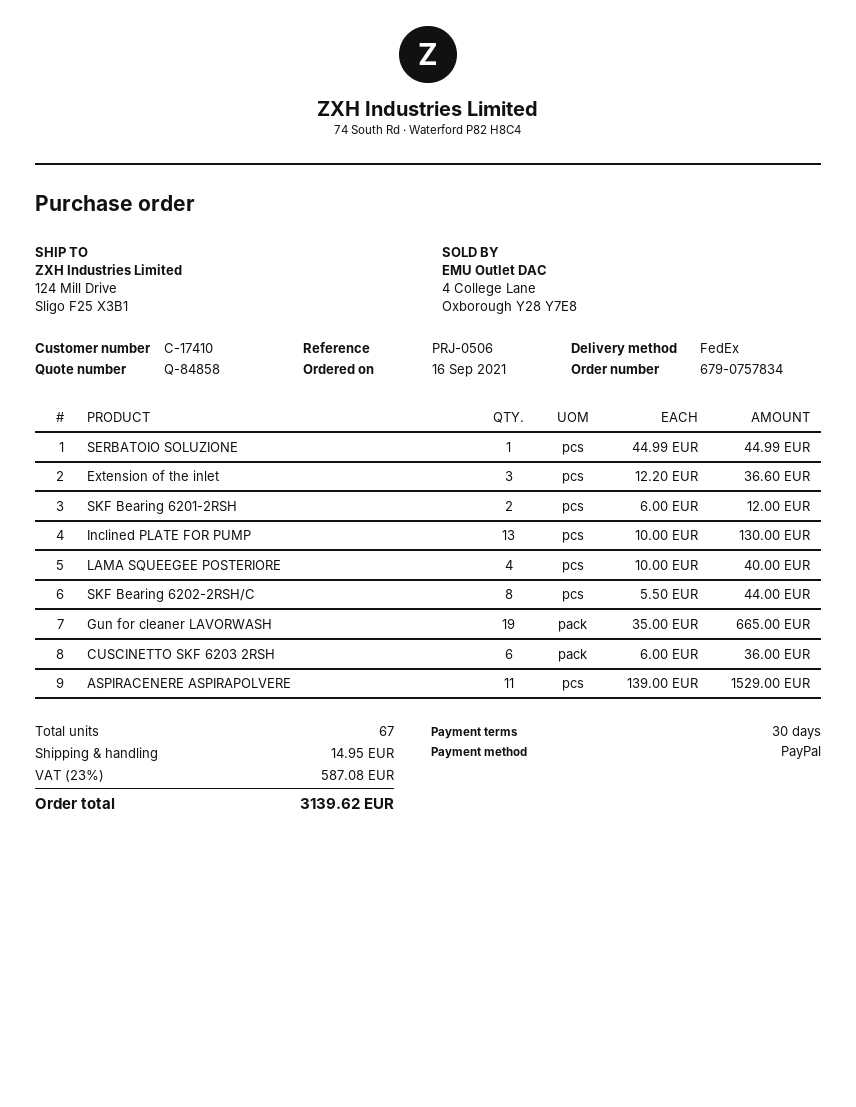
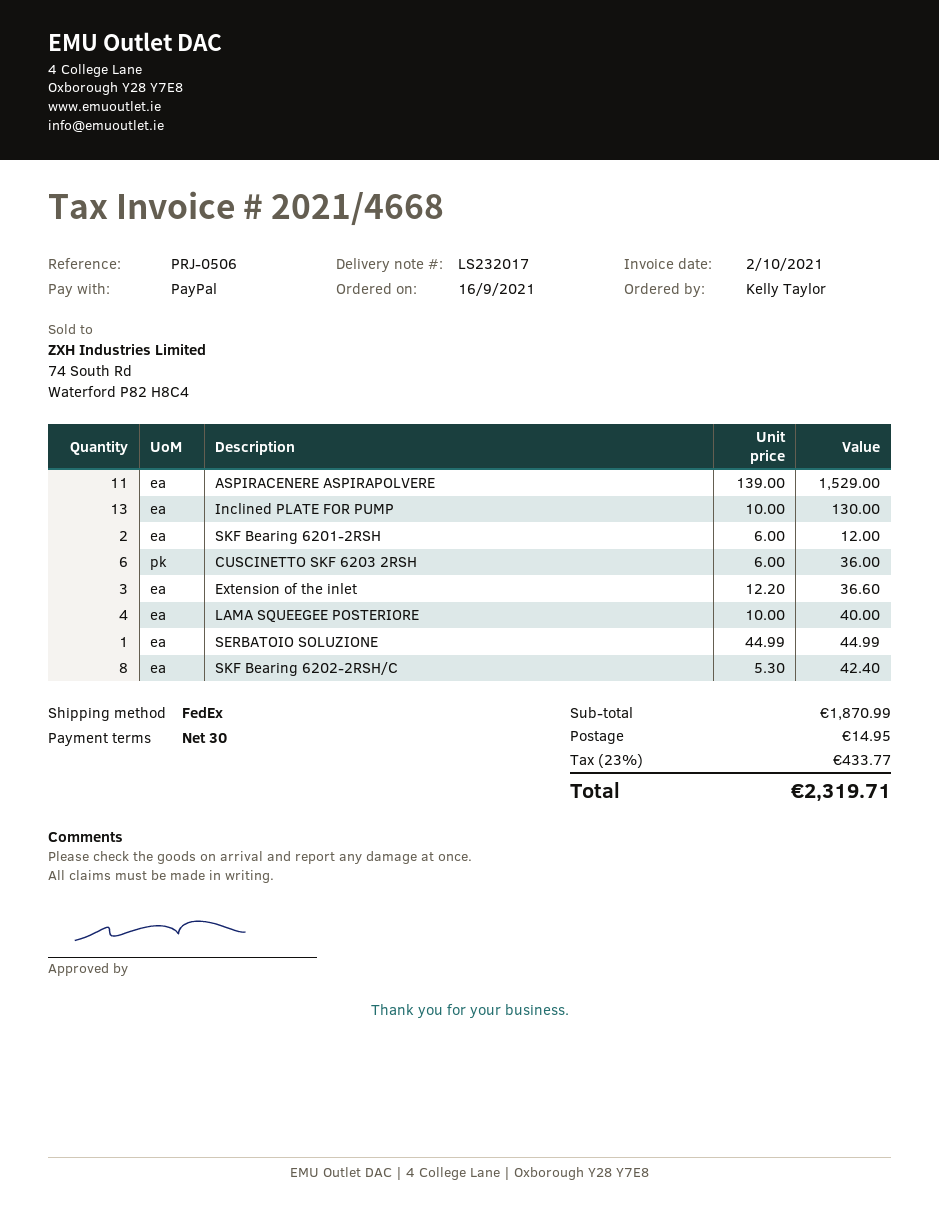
SKF Bearing 6202-2RSH/C: 8 x 5.50 = 44.00 -> 8 x 5.30 = 42.40
Gun for cleaner LAVORWASH: 19 x 35.00 = 665.00 -> none
tax: 23% = 587.08 -> 23% = 433.77
total: 3139.62 -> 2319.71

